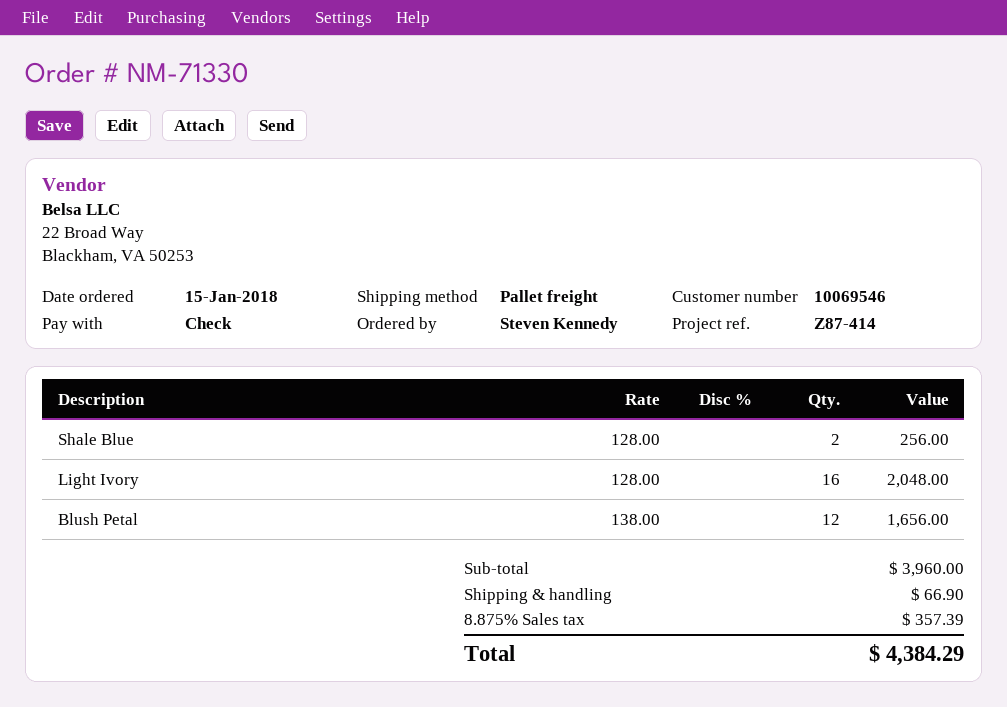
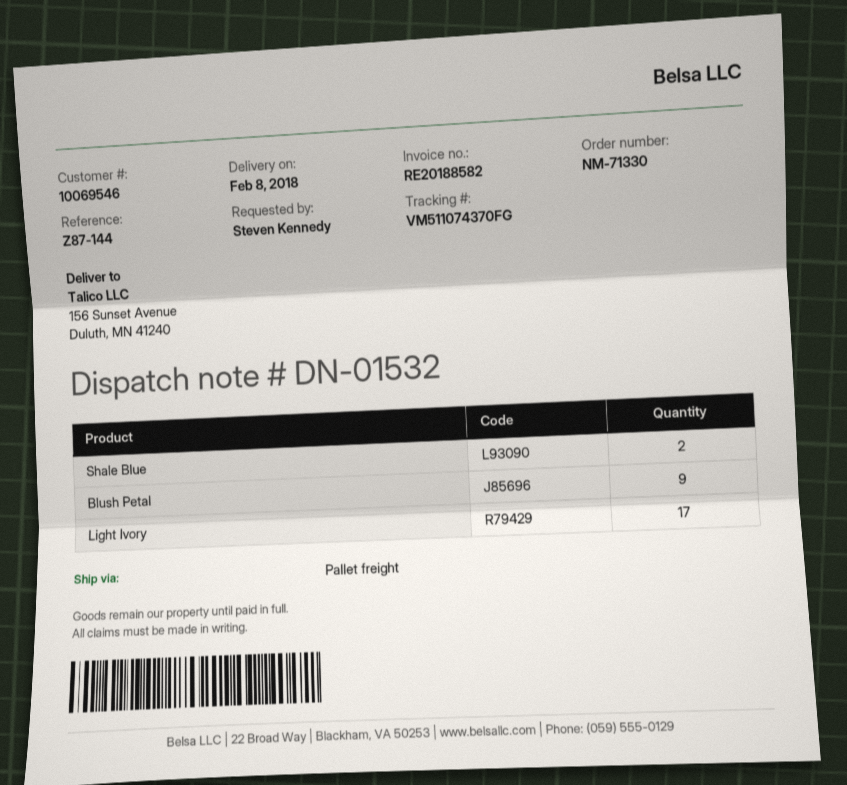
reference: Z87-414 -> Z87-144
Light Ivory: 16 -> 17
Blush Petal: 12 -> 9

